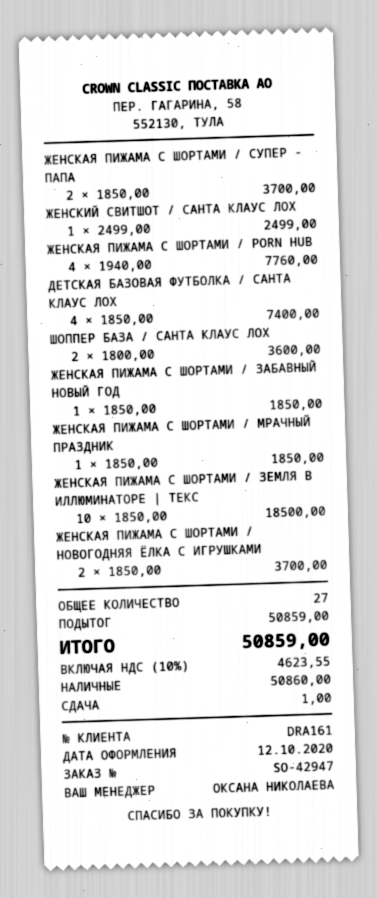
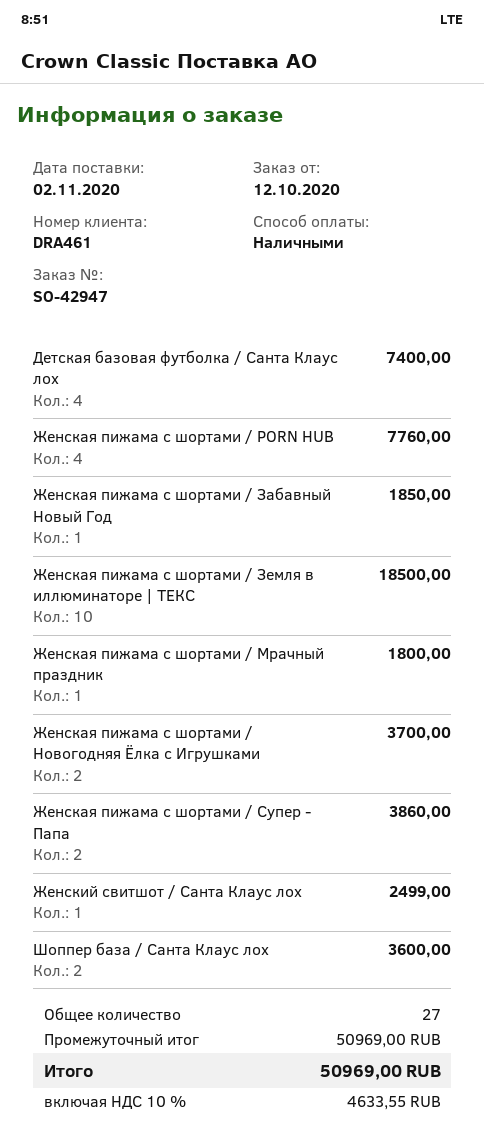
customer number: DRA161 -> DRA461
ЖЕНСКАЯ ПИЖАМА С ШОРТАМИ / СУПЕР - ПАПА: 2 for 3700.00 -> 2 for 3860.00
ЖЕНСКАЯ ПИЖАМА С ШОРТАМИ / МРАЧНЫЙ ПРАЗДНИК: 1 for 1850.00 -> 1 for 1800.00
subtotal: 50859.00 -> 50969.00
tax: 10% = 4623.55 -> 10% = 4633.55
total: 50859.00 -> 50969.00

